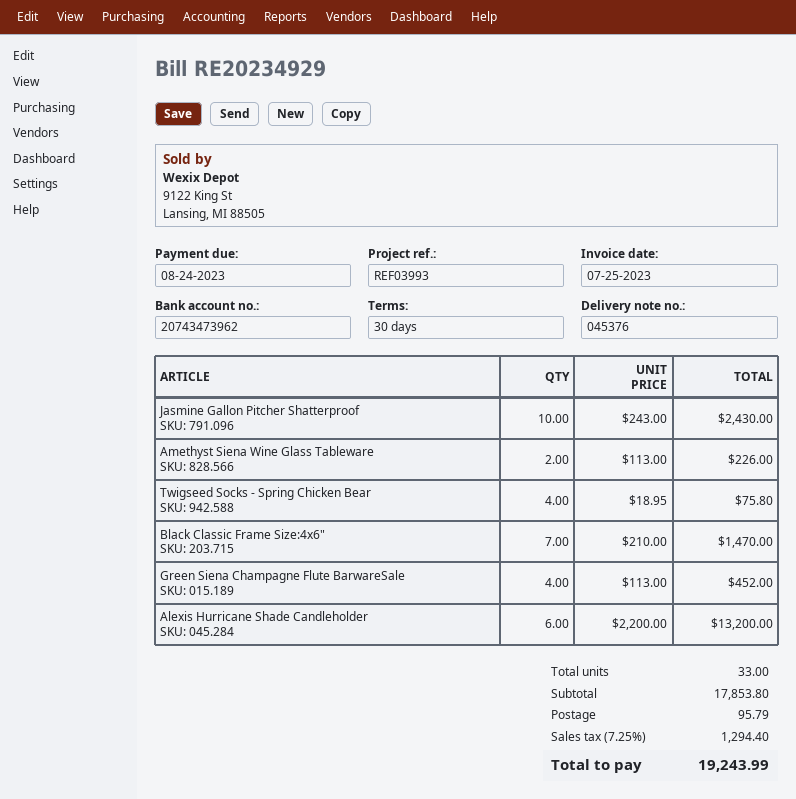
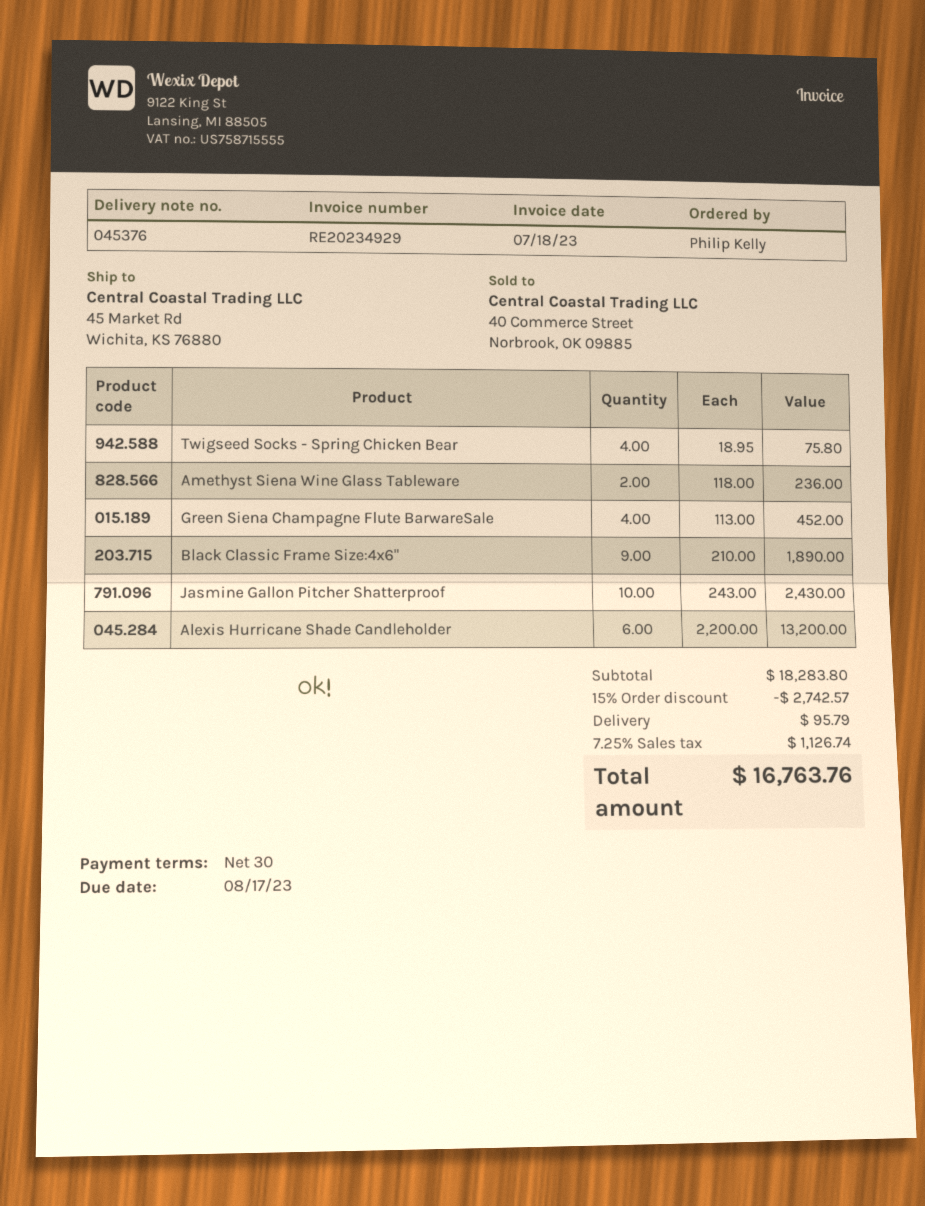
invoice date: 2023-07-25 -> 2023-07-18
due date: 2023-08-24 -> 2023-08-17
Amethyst Siena Wine Glass Tableware: 2 x 113.00 = 226.00 -> 2 x 118.00 = 236.00
Black Classic Frame Size:4x6": 7 x 210.00 = 1470.00 -> 9 x 210.00 = 1890.00
subtotal: 17853.80 -> 18283.80
discount: none -> 15% = 2742.57
tax: 7.25% = 1294.40 -> 7.25% = 1126.74
total: 19243.99 -> 16763.76

